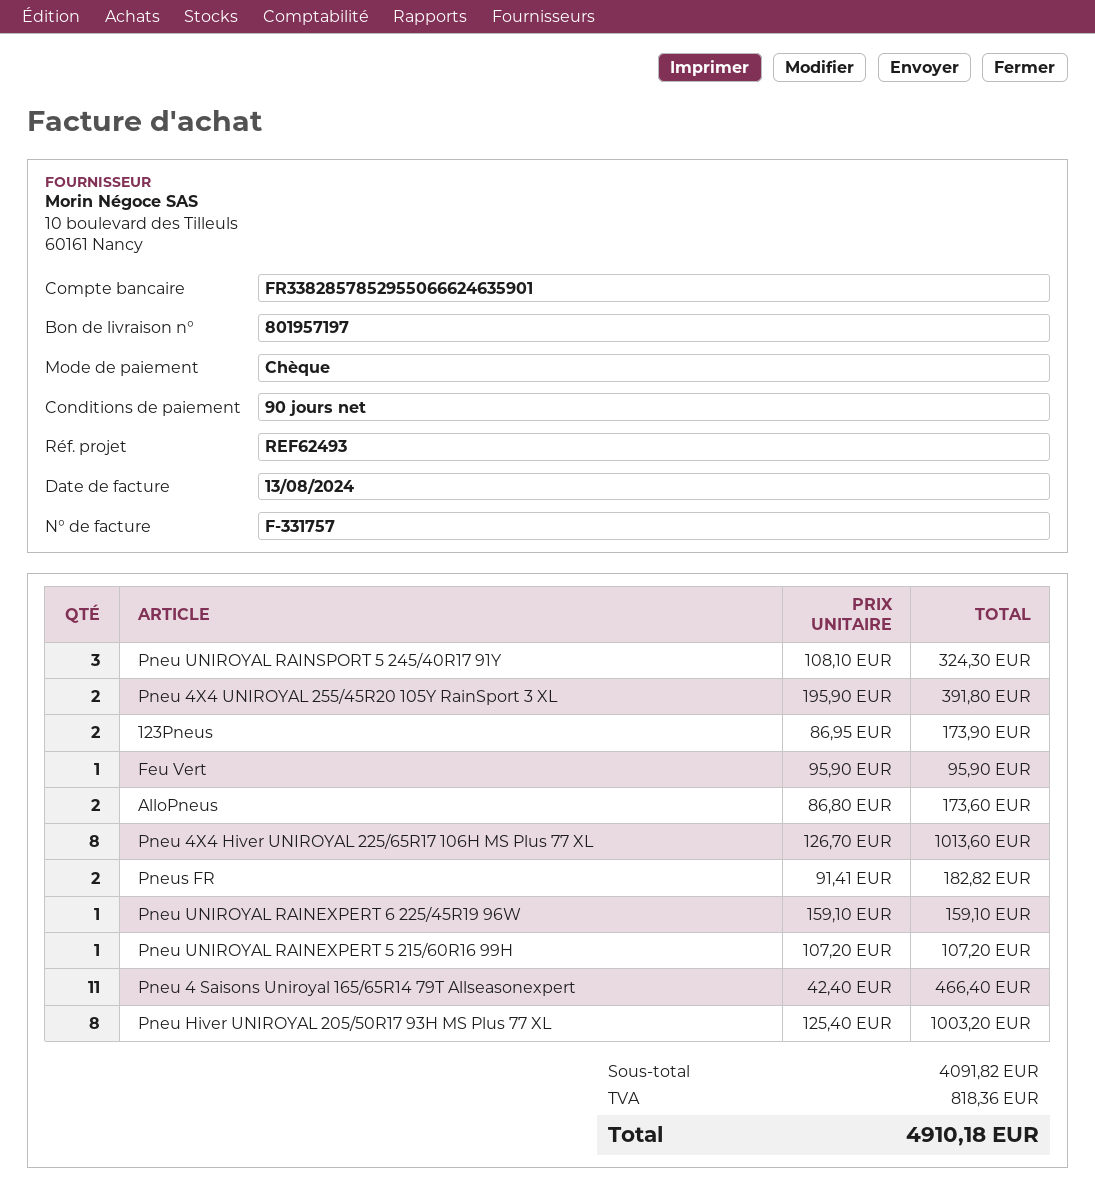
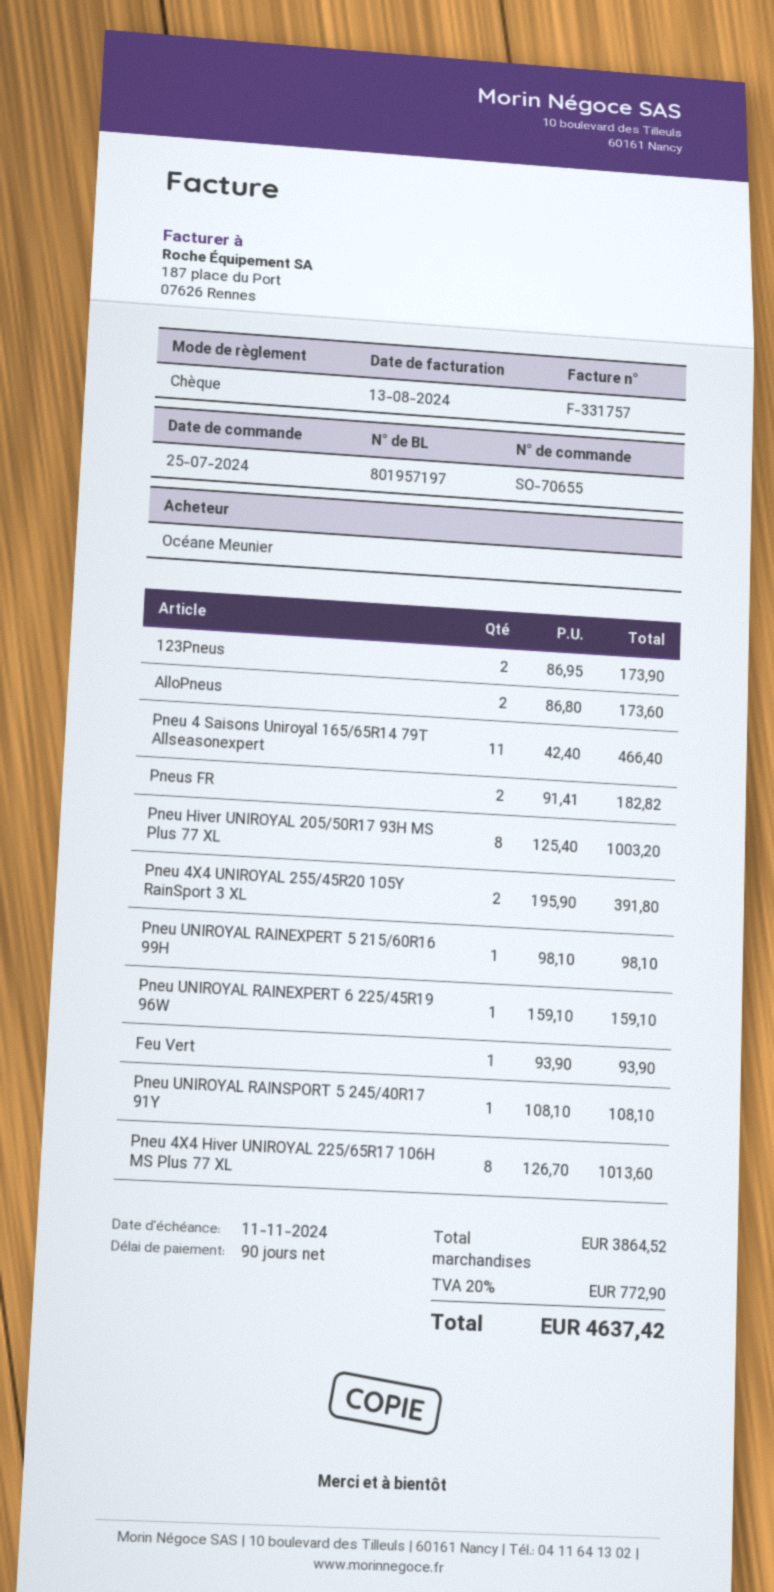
Pneu UNIROYAL RAINSPORT 5 245/40R17 91Y: 3 x 108.10 = 324.30 -> 1 x 108.10 = 108.10
Feu Vert: 1 x 95.90 = 95.90 -> 1 x 93.90 = 93.90
Pneu UNIROYAL RAINEXPERT 5 215/60R16 99H: 1 x 107.20 = 107.20 -> 1 x 98.10 = 98.10
subtotal: 4091.82 -> 3864.52
tax: 818.36 -> 772.90
total: 4910.18 -> 4637.42

